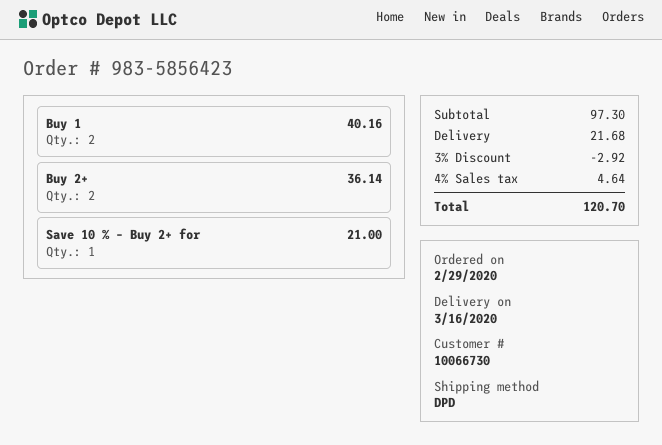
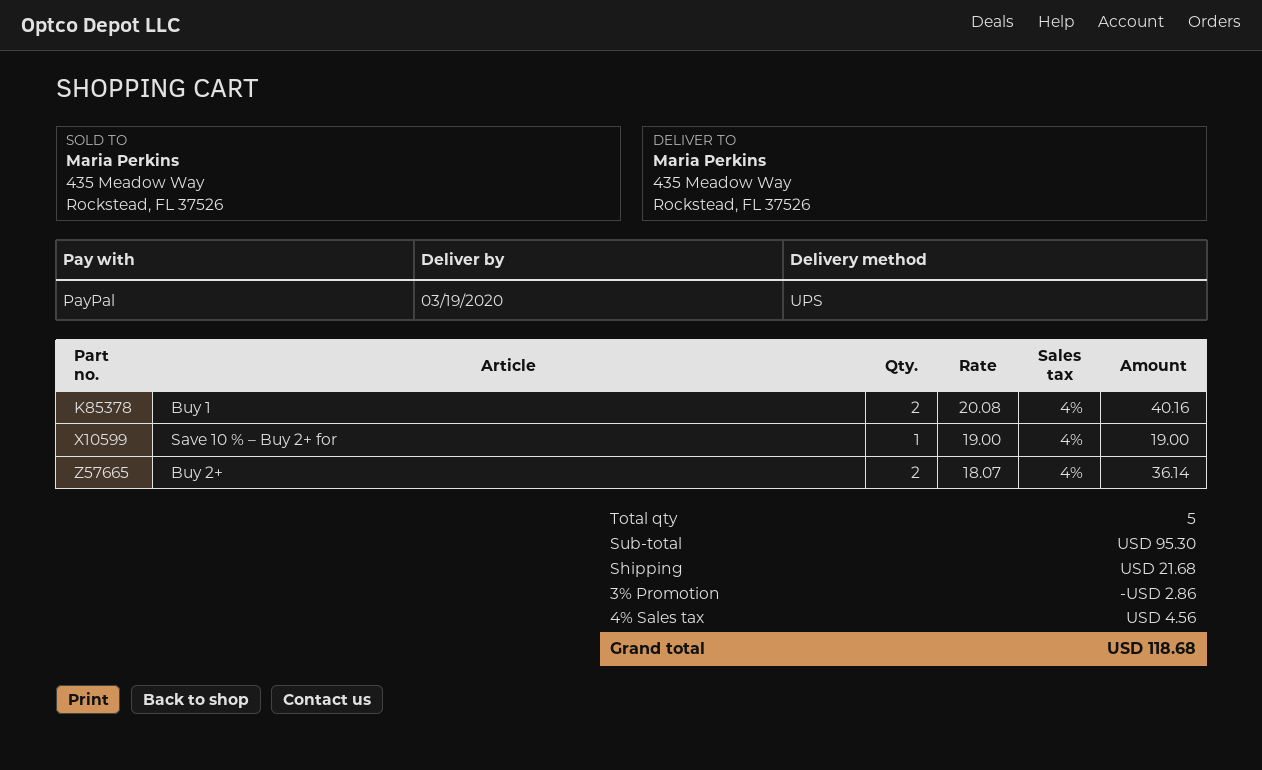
delivery date: 2020-03-16 -> 2020-03-19
shipping method: DPD -> UPS
Save 10 % – Buy 2+ for: 1 for 21.00 -> 1 for 19.00
subtotal: 97.30 -> 95.30
discount: 3% = 2.92 -> 3% = 2.86
tax: 4% = 4.64 -> 4% = 4.56
total: 120.70 -> 118.68

